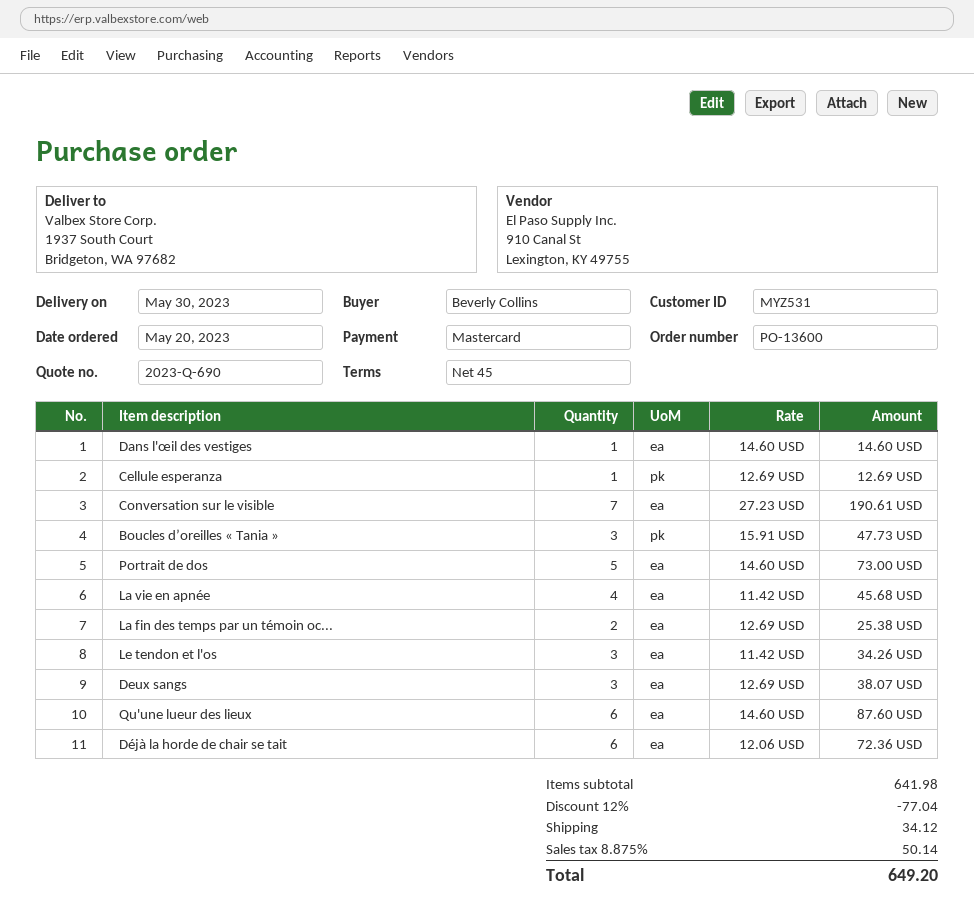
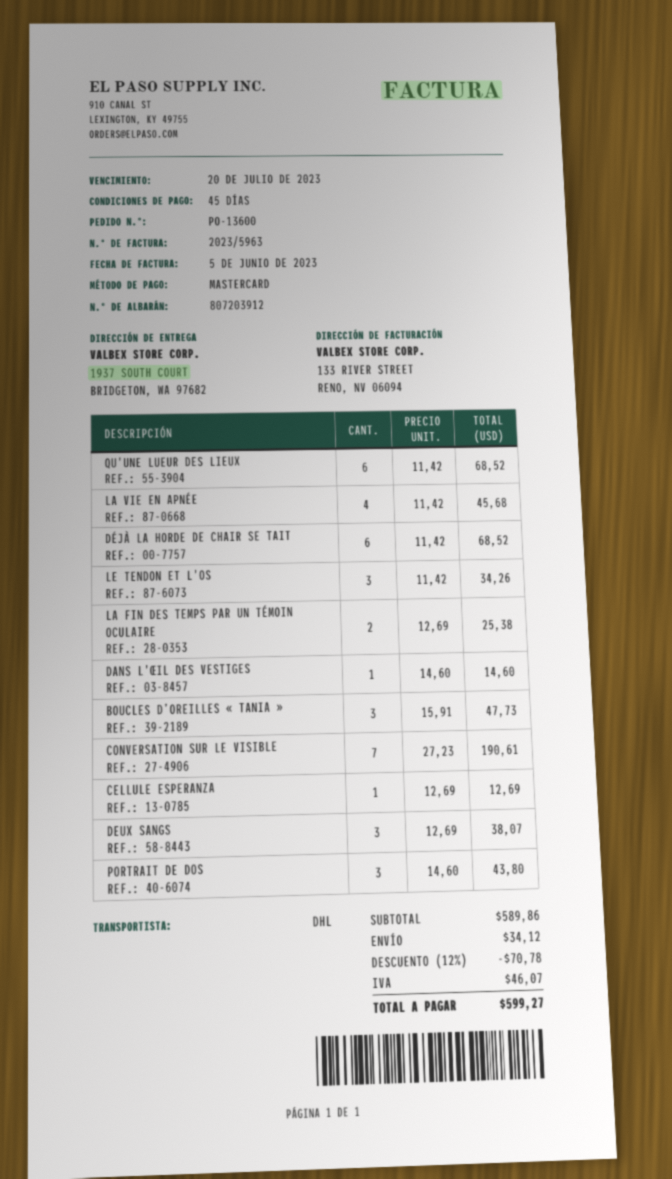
Portrait de dos: 5 x 14.60 = 73.00 -> 3 x 14.60 = 43.80
Qu'une lueur des lieux: 6 x 14.60 = 87.60 -> 6 x 11.42 = 68.52
Déjà la horde de chair se tait: 6 x 12.06 = 72.36 -> 6 x 11.42 = 68.52
subtotal: 641.98 -> 589.86
discount: 12% = 77.04 -> 12% = 70.78
tax: 50.14 -> 46.07
total: 649.20 -> 599.27

